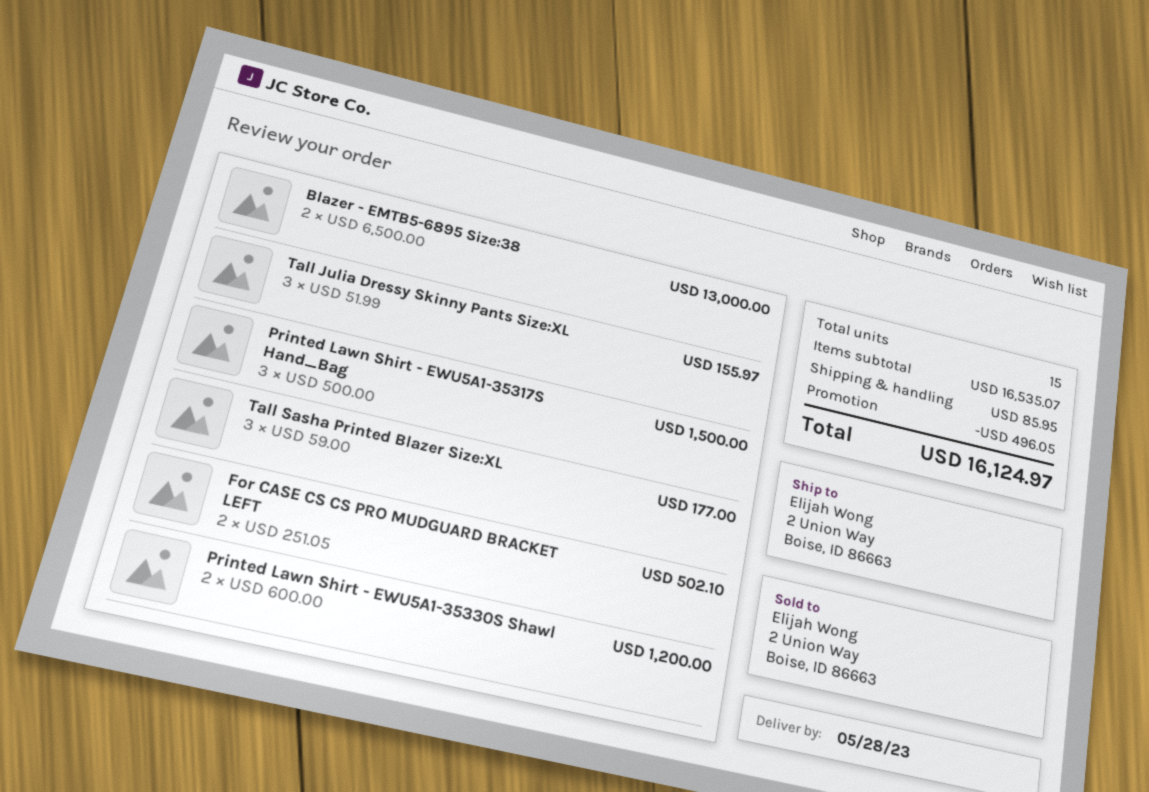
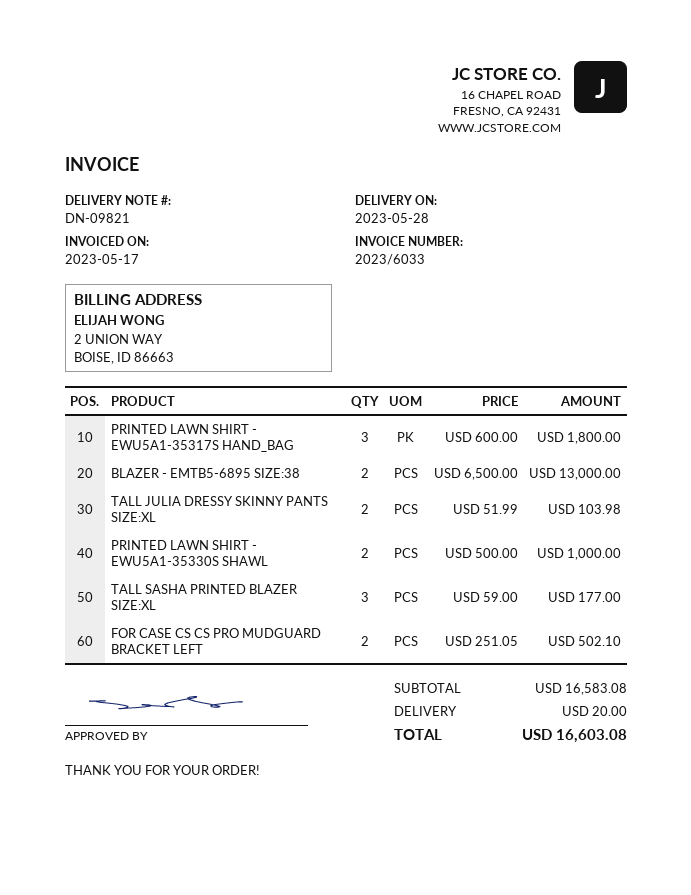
Tall Julia Dressy Skinny Pants Size:XL: 3 x 51.99 = 155.97 -> 2 x 51.99 = 103.98
Printed Lawn Shirt - EWU5A1-35317S Hand_Bag: 3 x 500.00 = 1500.00 -> 3 x 600.00 = 1800.00
Printed Lawn Shirt - EWU5A1-35330S Shawl: 2 x 600.00 = 1200.00 -> 2 x 500.00 = 1000.00
subtotal: 16535.07 -> 16583.08
discount: 496.05 -> none
shipping: 85.95 -> 20.00
total: 16124.97 -> 16603.08

